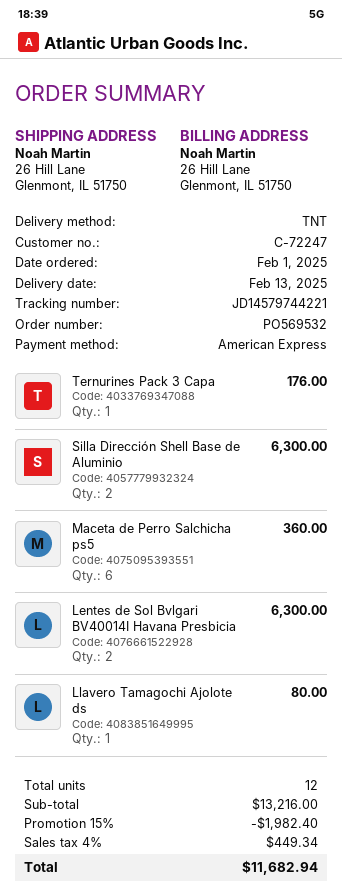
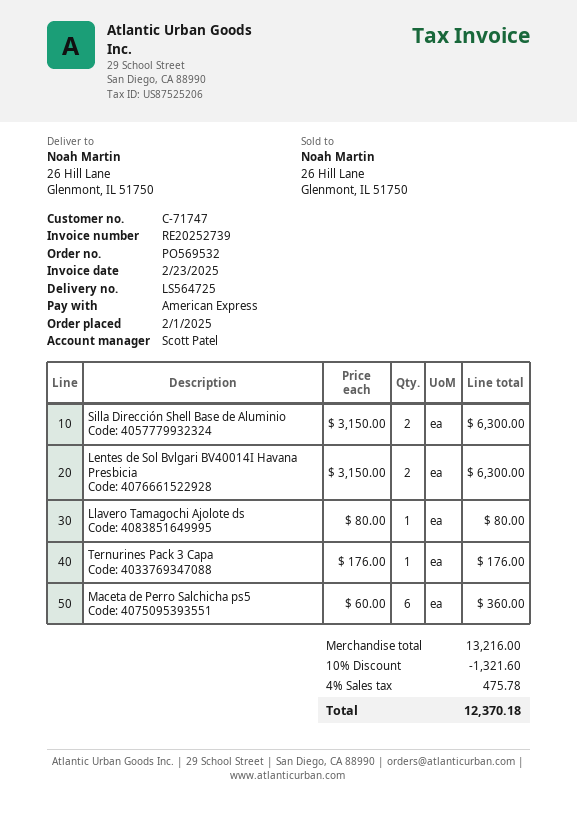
customer number: C-72247 -> C-71747
discount: 15% = 1982.40 -> 10% = 1321.60
tax: 4% = 449.34 -> 4% = 475.78
total: 11682.94 -> 12370.18

